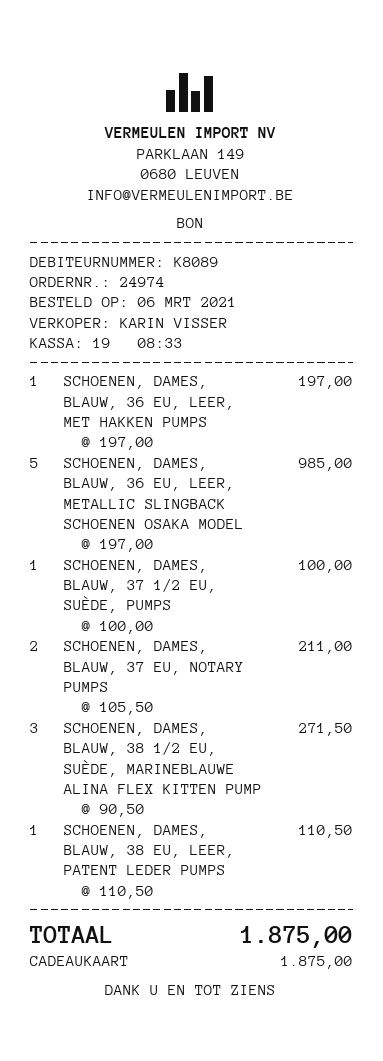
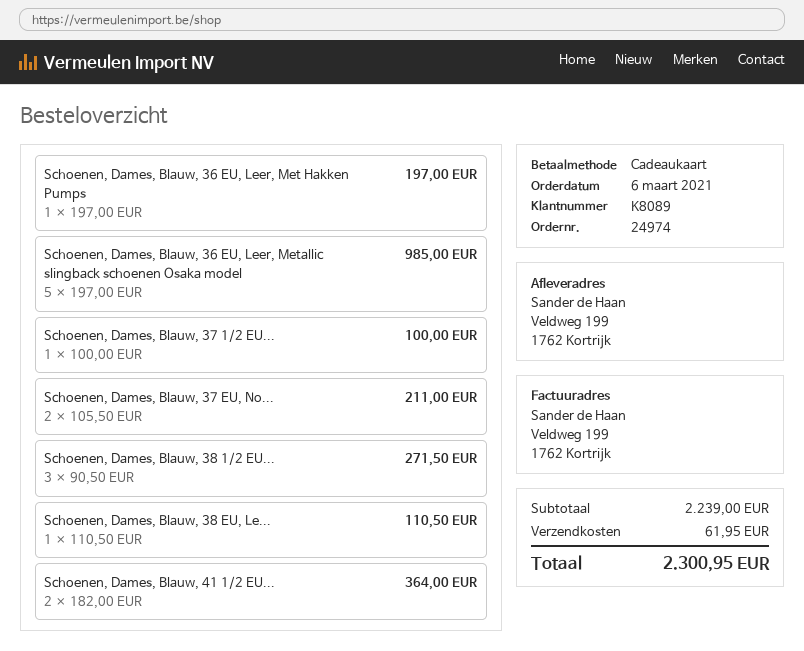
Schoenen, Dames, Blauw, 41 1/2 EU...: none -> 2 x 182.00 = 364.00
shipping: none -> 61.95
total: 1875.00 -> 2300.95

